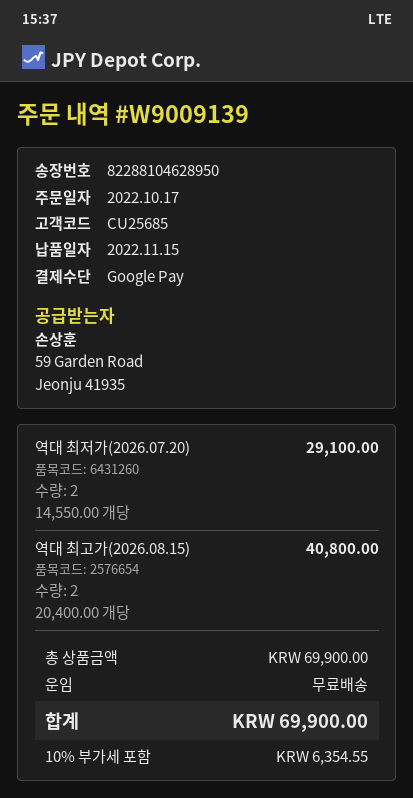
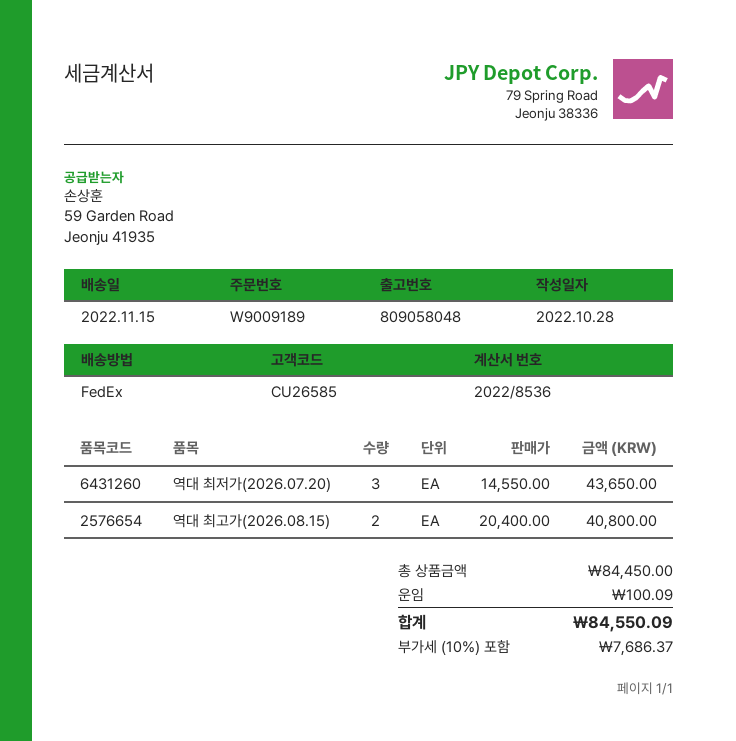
order number: W9009139 -> W9009189
customer number: CU25685 -> CU26585
역대 최저가(2026.07.20): 2 x 14550.00 = 29100.00 -> 3 x 14550.00 = 43650.00
subtotal: 69900.00 -> 84450.00
shipping: 0.00 -> 100.09
tax: 10% = 6354.55 -> 10% = 7686.37
total: 69900.00 -> 84550.09

